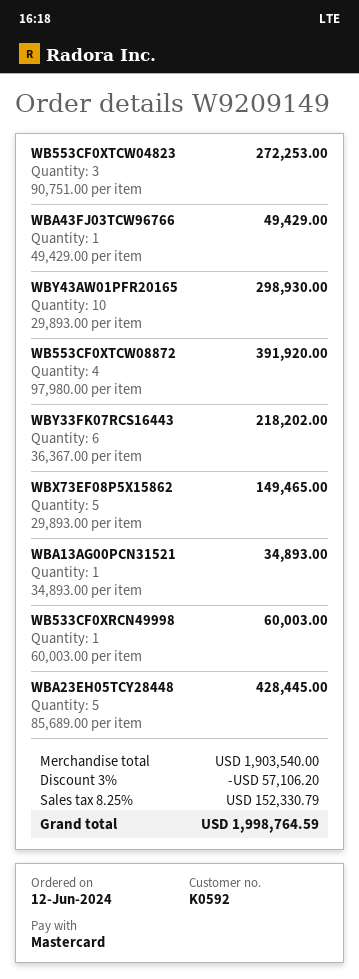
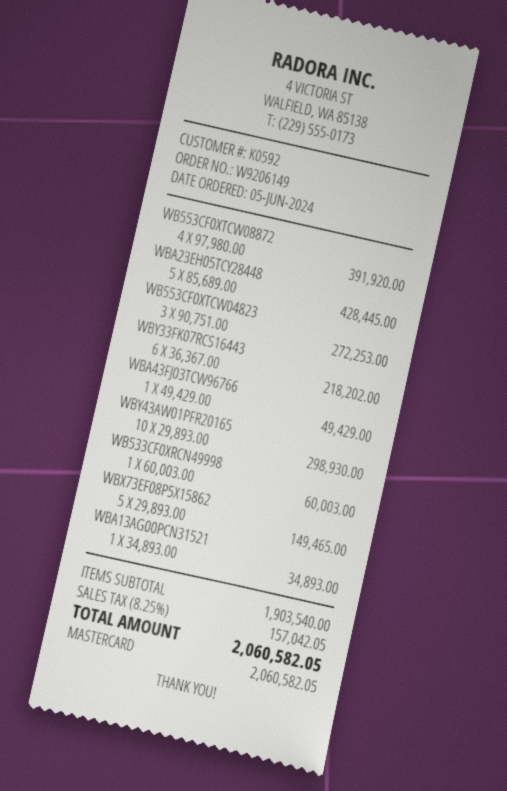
order number: W9209149 -> W9206149
order date: 2024-06-12 -> 2024-06-05
discount: 3% = 57106.20 -> none
tax: 8.25% = 152330.79 -> 8.25% = 157042.05
total: 1998764.59 -> 2060582.05

